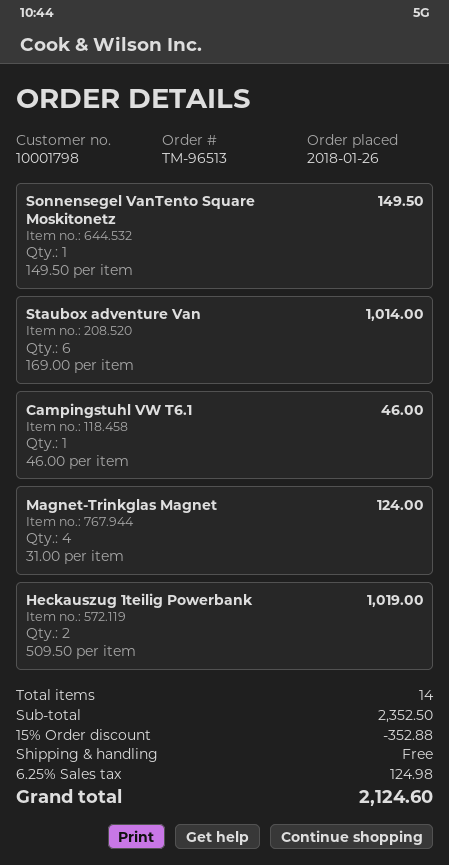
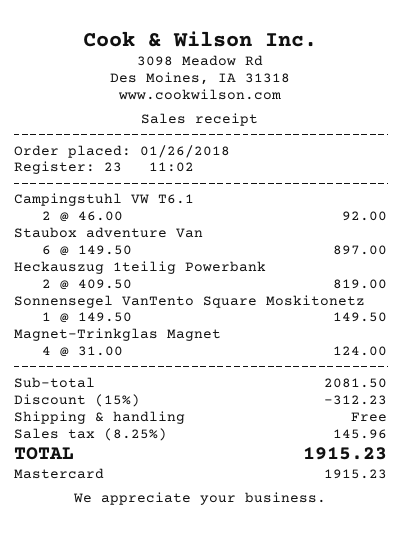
Staubox adventure Van: 6 x 169.00 = 1014.00 -> 6 x 149.50 = 897.00
Campingstuhl VW T6.1: 1 x 46.00 = 46.00 -> 2 x 46.00 = 92.00
Heckauszug 1teilig Powerbank: 2 x 509.50 = 1019.00 -> 2 x 409.50 = 819.00
subtotal: 2352.50 -> 2081.50
discount: 15% = 352.88 -> 15% = 312.23
tax: 6.25% = 124.98 -> 8.25% = 145.96
total: 2124.60 -> 1915.23

